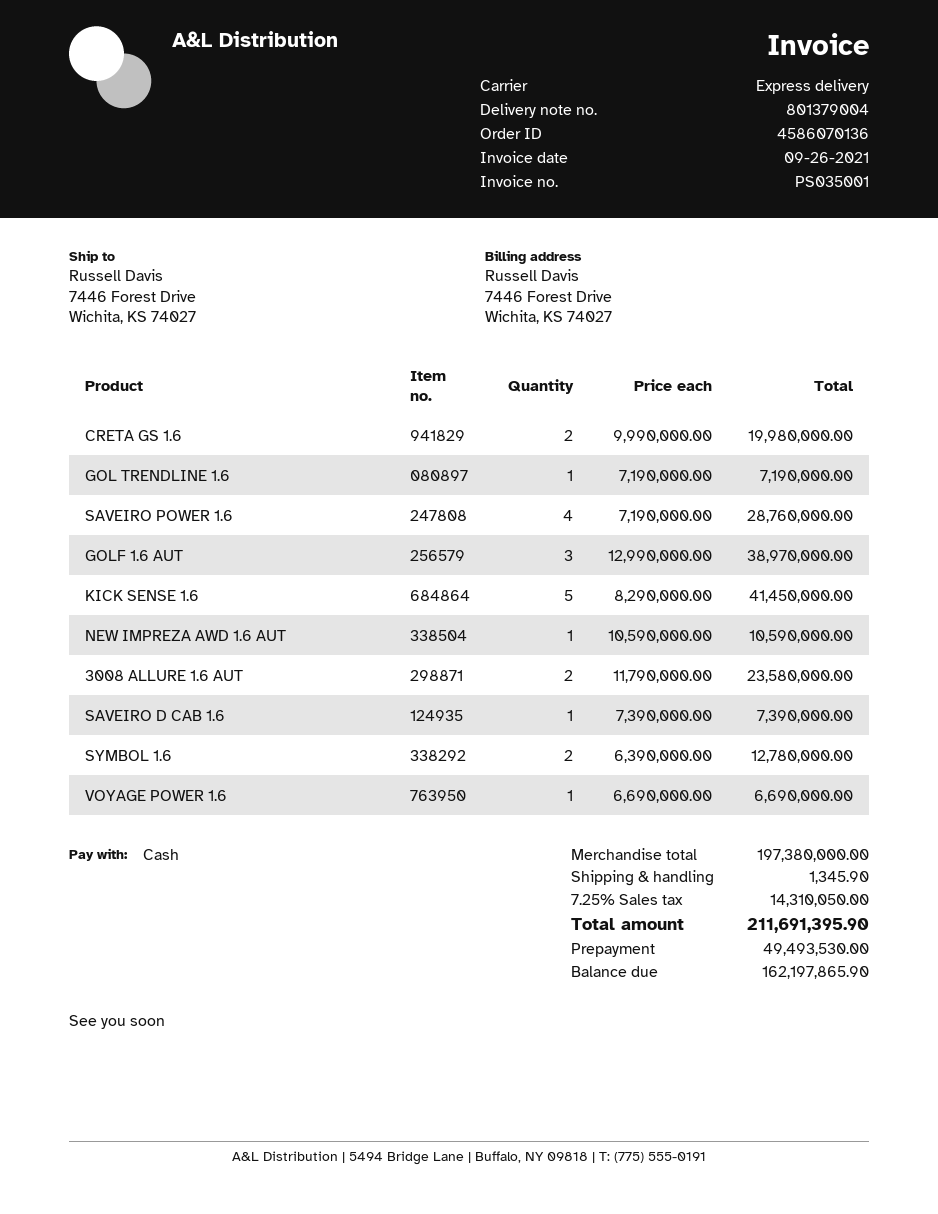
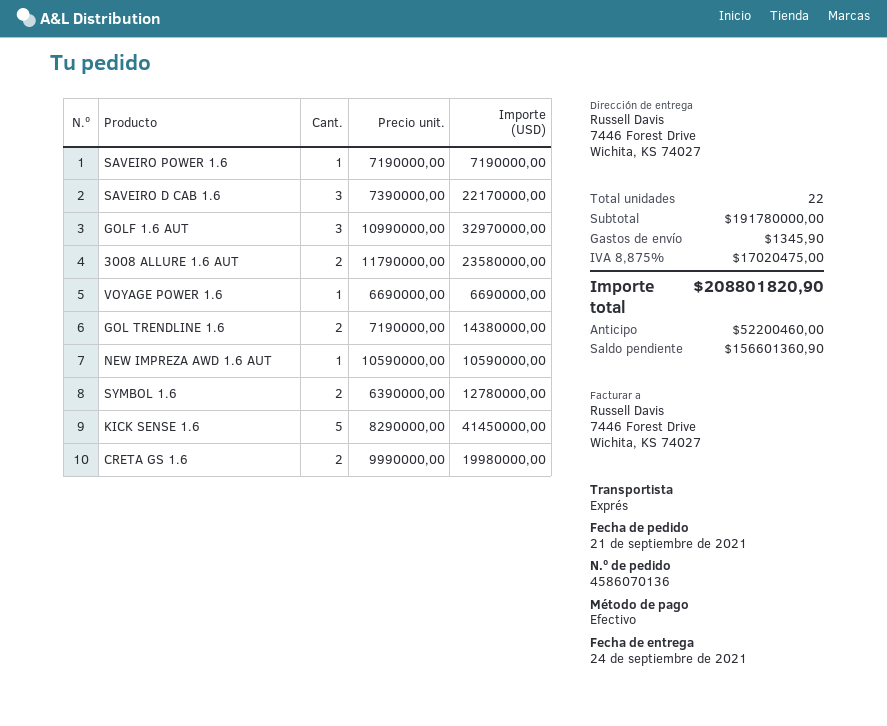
GOL TRENDLINE 1.6: 1 x 7190000.00 = 7190000.00 -> 2 x 7190000.00 = 14380000.00
SAVEIRO POWER 1.6: 4 x 7190000.00 = 28760000.00 -> 1 x 7190000.00 = 7190000.00
GOLF 1.6 AUT: 3 x 12990000.00 = 38970000.00 -> 3 x 10990000.00 = 32970000.00
SAVEIRO D CAB 1.6: 1 x 7390000.00 = 7390000.00 -> 3 x 7390000.00 = 22170000.00
subtotal: 197380000.00 -> 191780000.00
tax: 7.25% = 14310050.00 -> 8.875% = 17020475.00
total: 211691395.90 -> 208801820.90
deposit: 49493530.00 -> 52200460.00
balance: 162197865.90 -> 156601360.90

